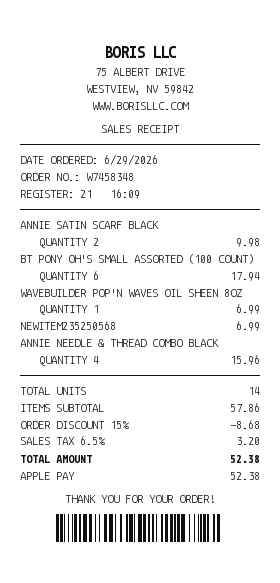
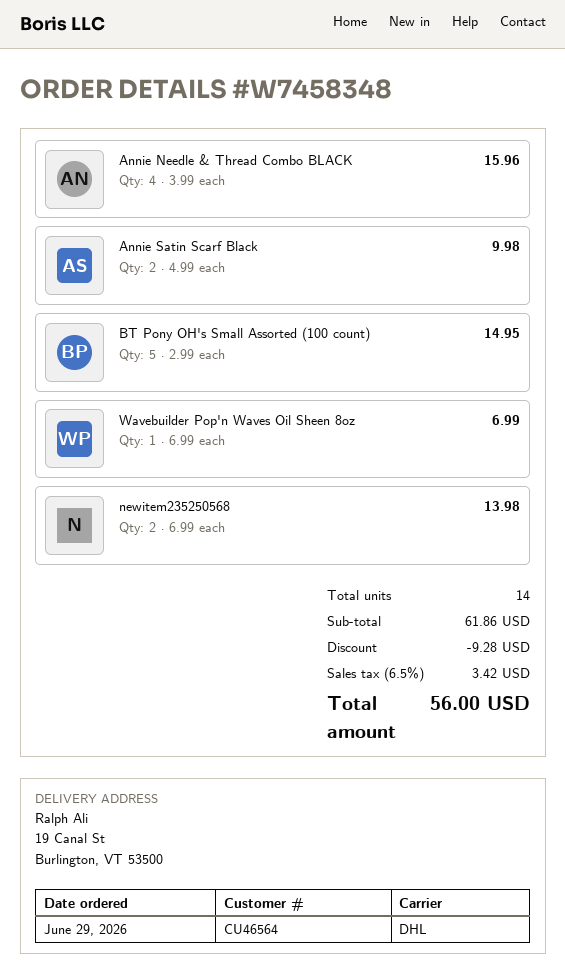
BT PONY OH'S SMALL ASSORTED (100 COUNT): 6 for 17.94 -> 5 for 14.95
NEWITEM235250568: 1 for 6.99 -> 2 for 13.98
subtotal: 57.86 -> 61.86
discount: 8.68 -> 9.28
tax: 6.5% = 3.20 -> 6.5% = 3.42
total: 52.38 -> 56.00

